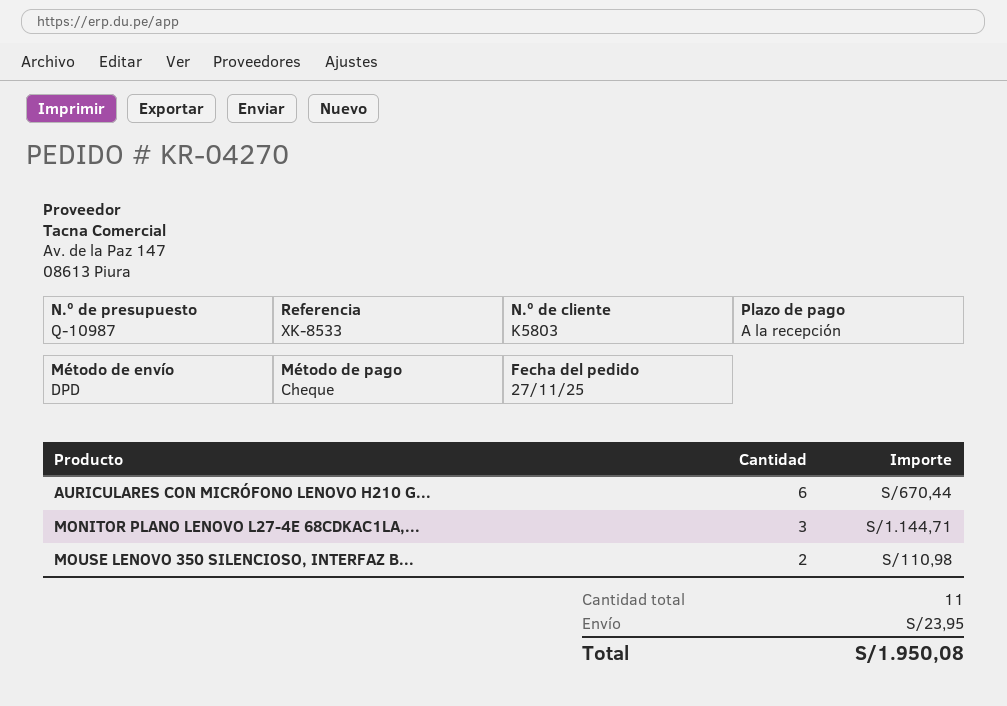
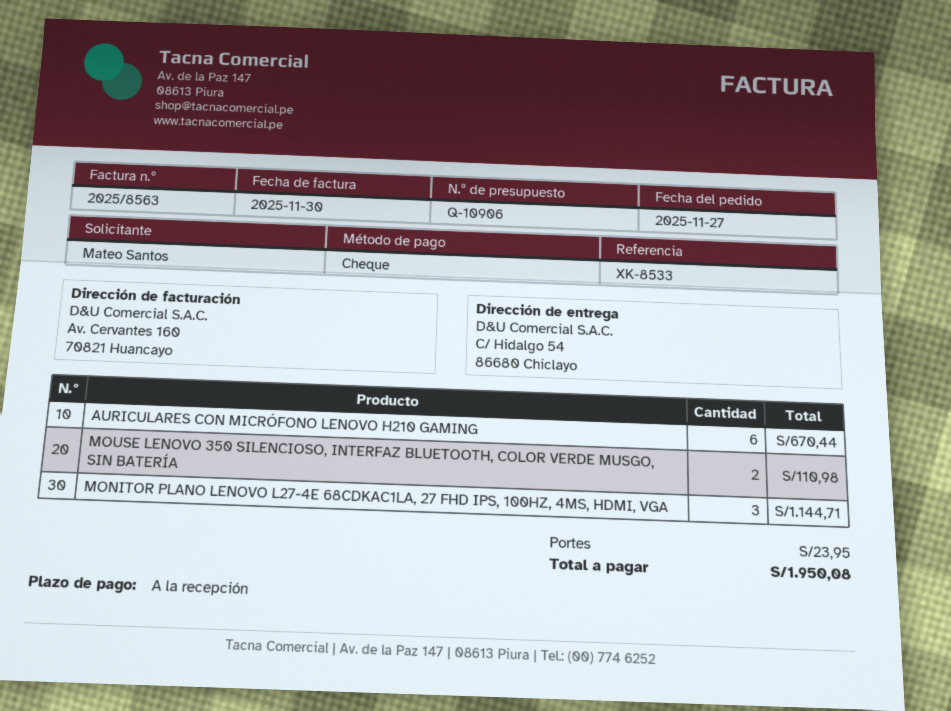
quote number: Q-10987 -> Q-10906

